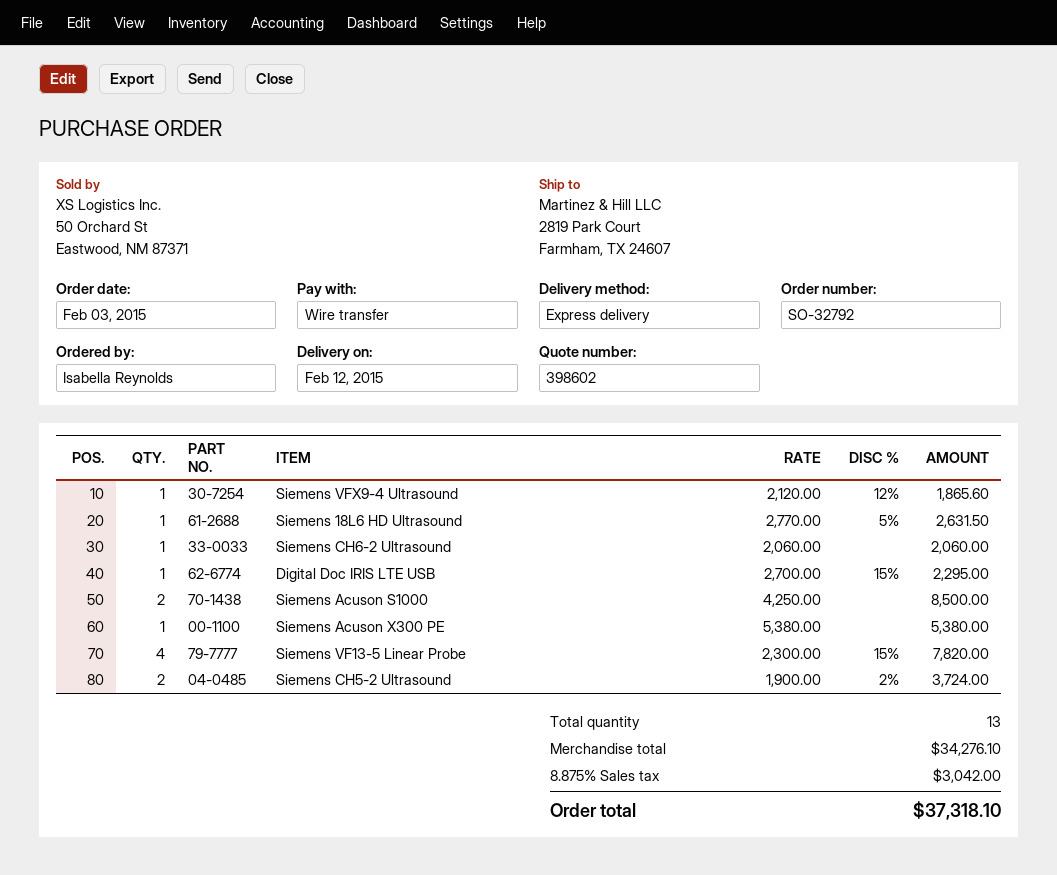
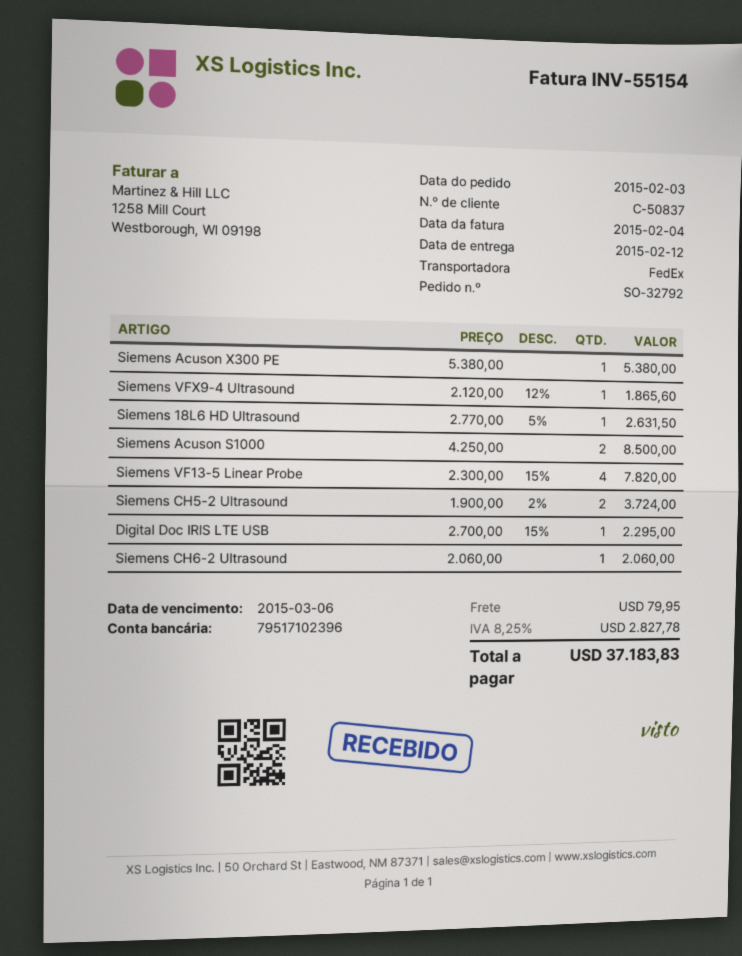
shipping method: express -> FedEx
shipping: none -> 79.95
tax: 8.875% = 3042.00 -> 8.25% = 2827.78
total: 37318.10 -> 37183.83

